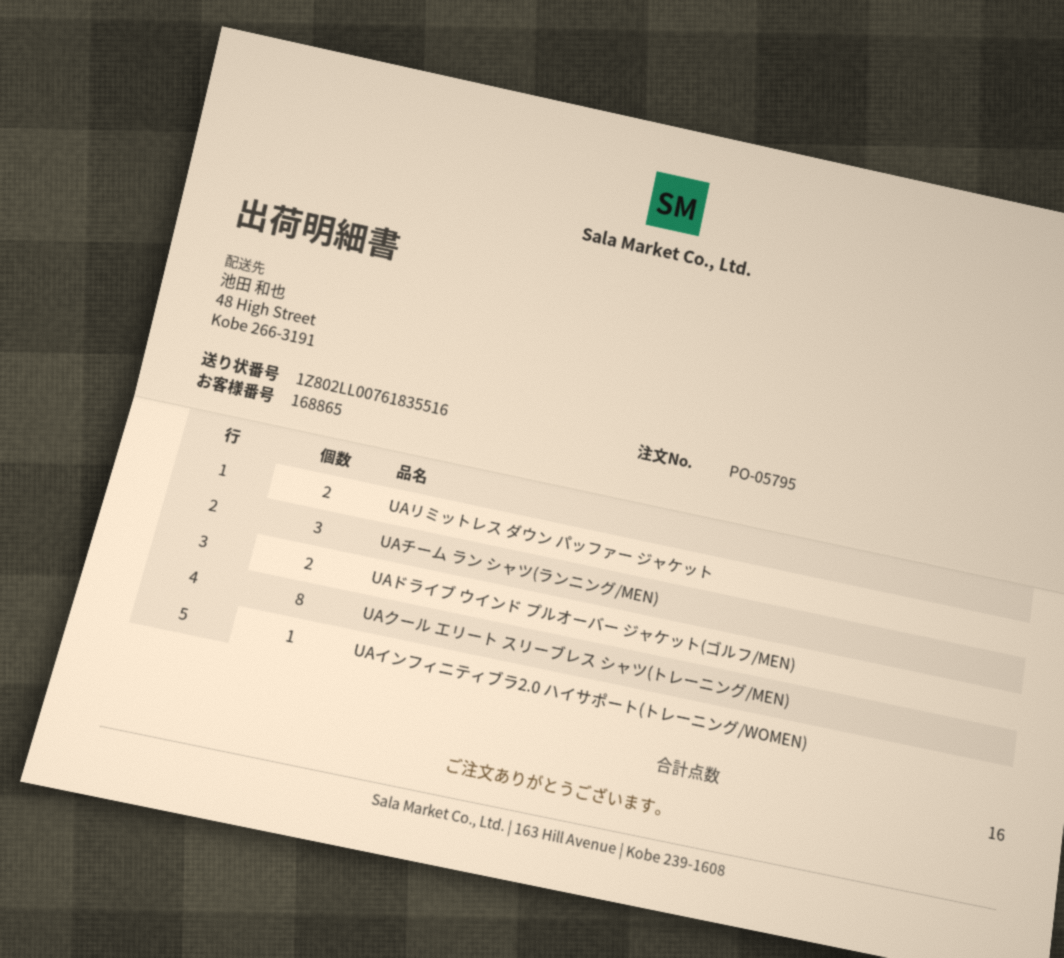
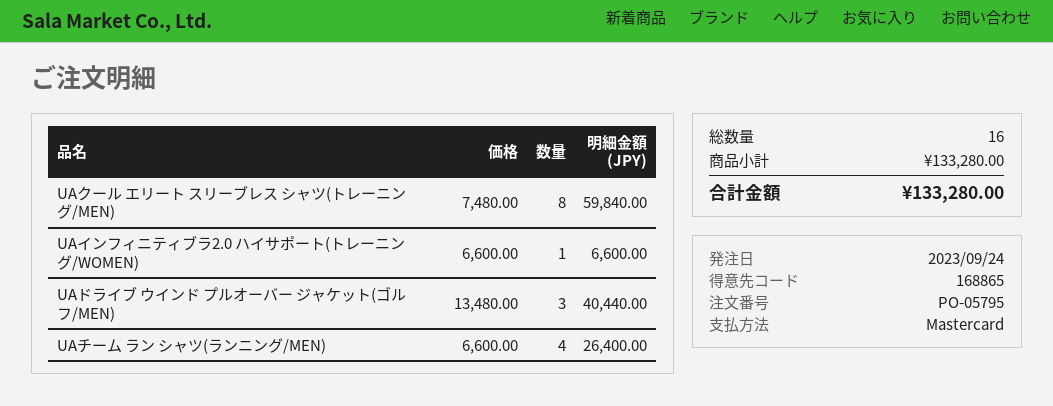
UAリミットレス ダウン パッファー ジャケット: 2 -> none
UAチーム ラン シャツ(ランニング/MEN): 3 -> 4
UAドライブ ウインド プルオーバー ジャケット(ゴルフ/MEN): 2 -> 3

